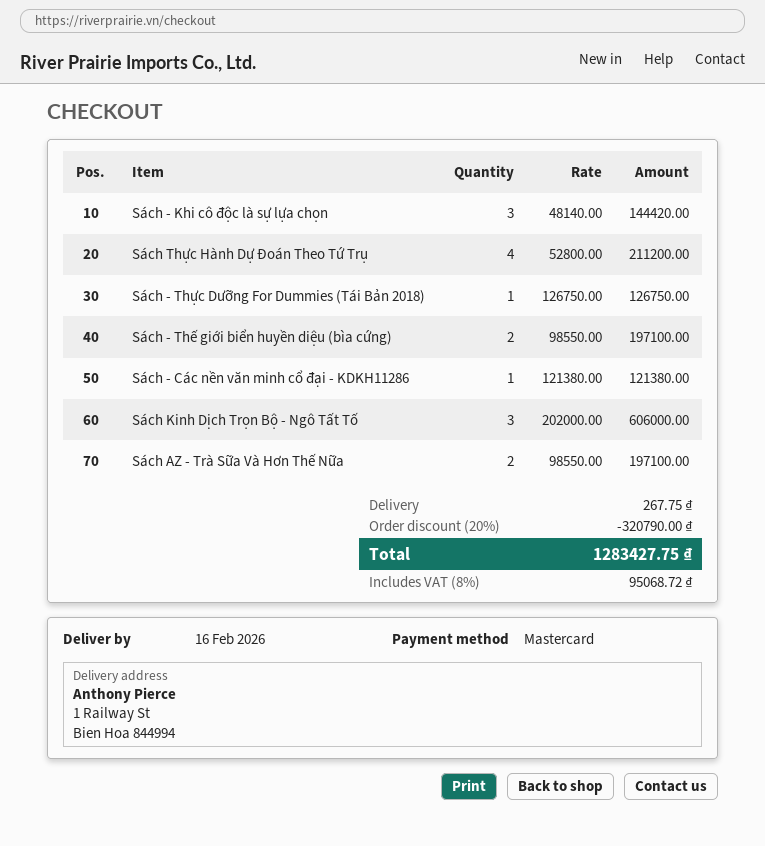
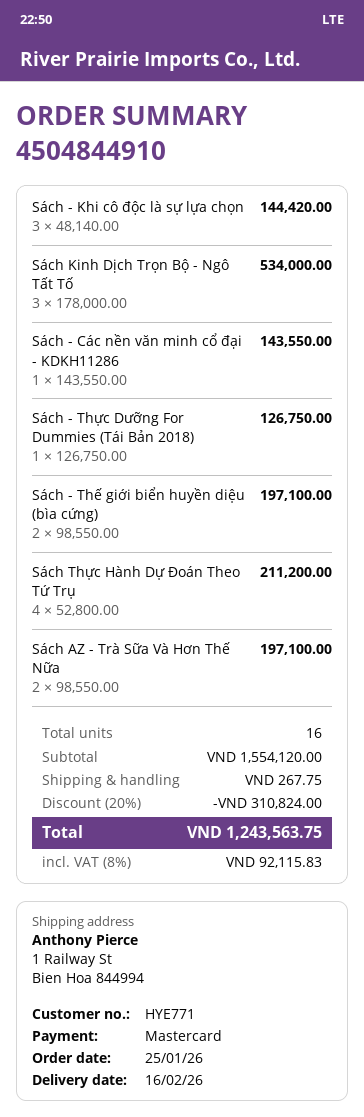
Sách - Các nền văn minh cổ đại - KDKH11286: 1 x 121380.00 = 121380.00 -> 1 x 143550.00 = 143550.00
Sách Kinh Dịch Trọn Bộ - Ngô Tất Tố: 3 x 202000.00 = 606000.00 -> 3 x 178000.00 = 534000.00
discount: 20% = 320790.00 -> 20% = 310824.00
tax: 8% = 95068.72 -> 8% = 92115.83
total: 1283427.75 -> 1243563.75

